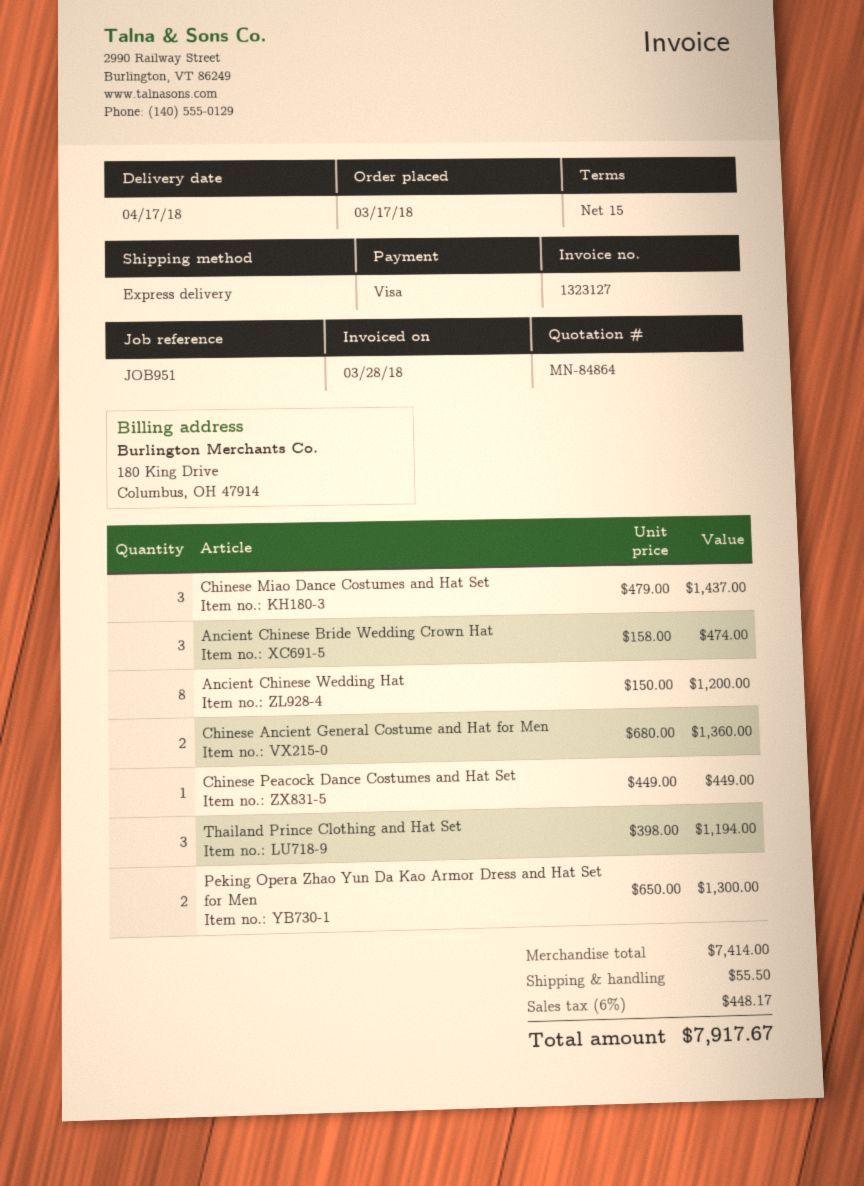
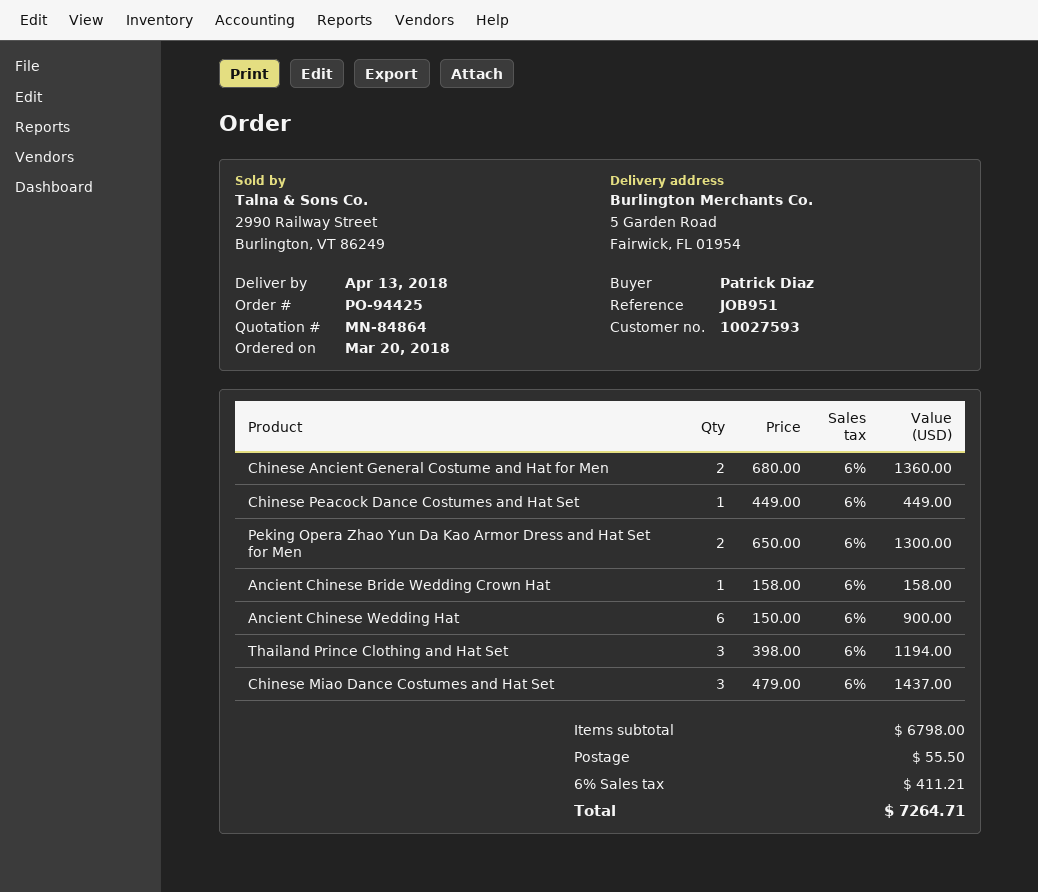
order date: 2018-03-17 -> 2018-03-20
delivery date: 2018-04-17 -> 2018-04-13
Ancient Chinese Bride Wedding Crown Hat: 3 x 158.00 = 474.00 -> 1 x 158.00 = 158.00
Ancient Chinese Wedding Hat: 8 x 150.00 = 1200.00 -> 6 x 150.00 = 900.00
subtotal: 7414.00 -> 6798.00
tax: 6% = 448.17 -> 6% = 411.21
total: 7917.67 -> 7264.71

